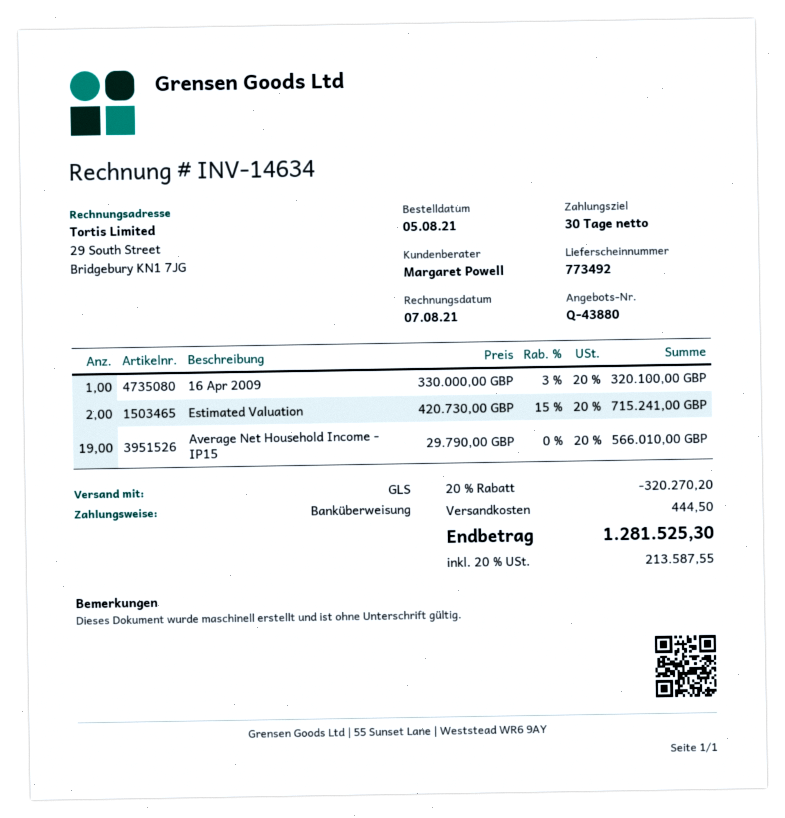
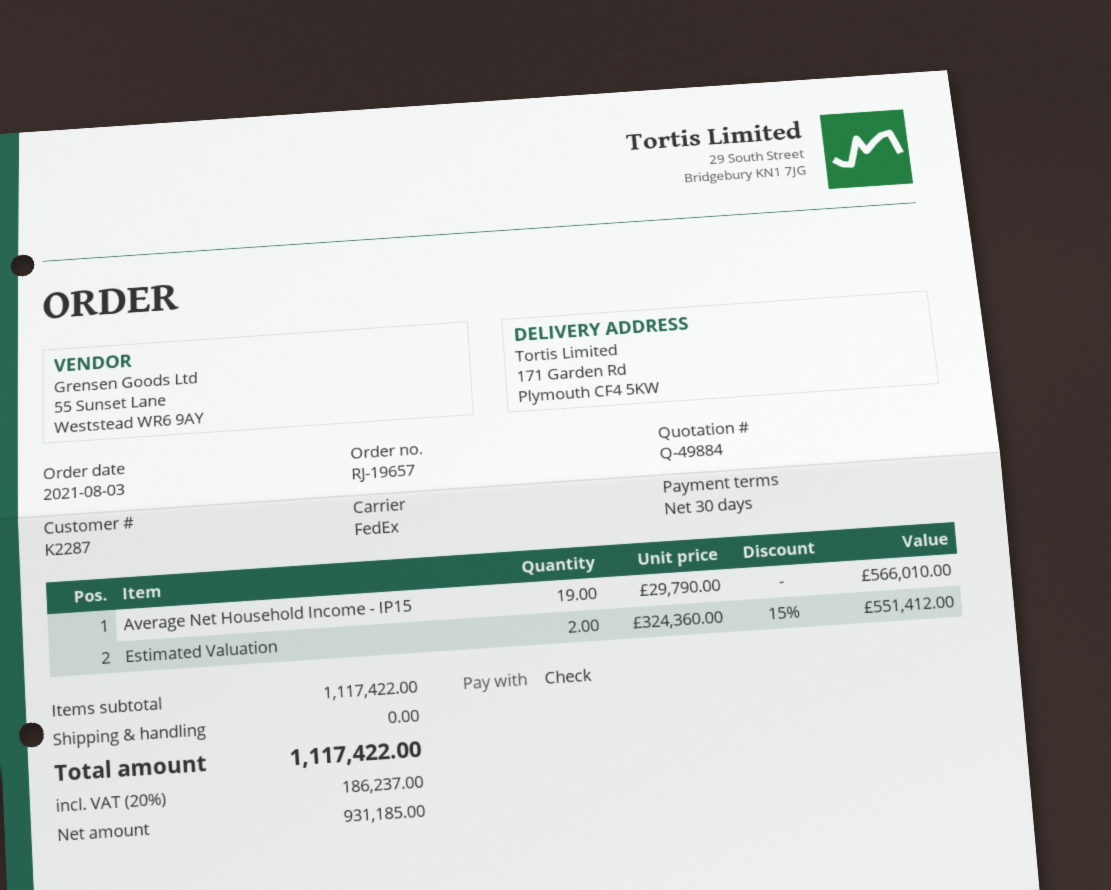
quote number: Q-43880 -> Q-49884
order date: 2021-08-05 -> 2021-08-03
payment method: bank transfer -> cheque
shipping method: GLS -> FedEx
16 Apr 2009: 1 x 330000.00 - 3% = 320100.00 -> none
Estimated Valuation: 2 x 420730.00 - 15% = 715241.00 -> 2 x 324360.00 - 15% = 551412.00
discount: 20% = 320270.20 -> none
shipping: 444.50 -> 0.00
tax: 20% = 213587.55 -> 20% = 186237.00
total: 1281525.30 -> 1117422.00

